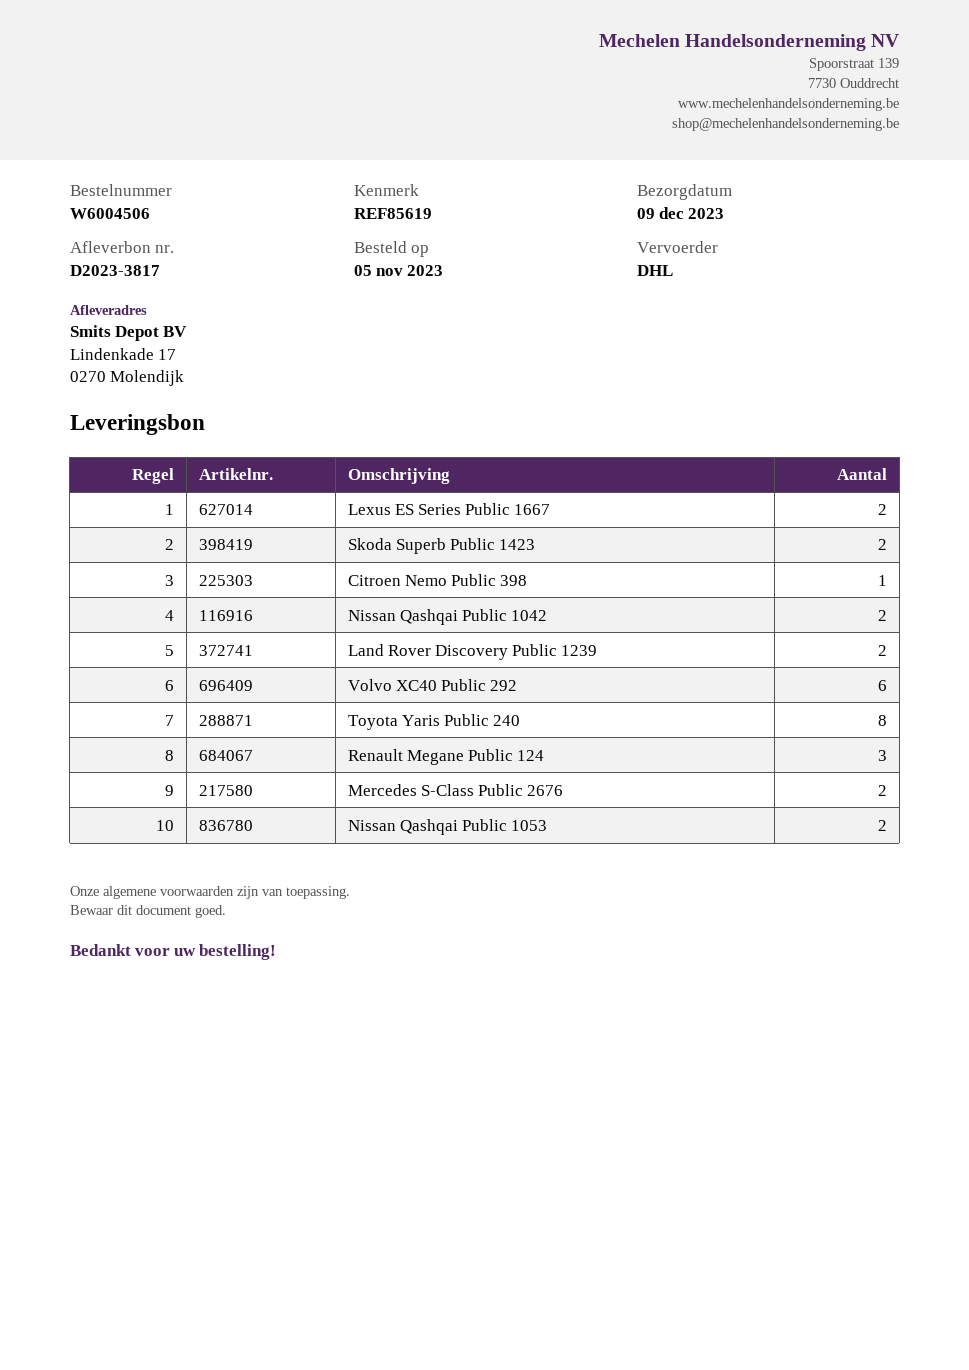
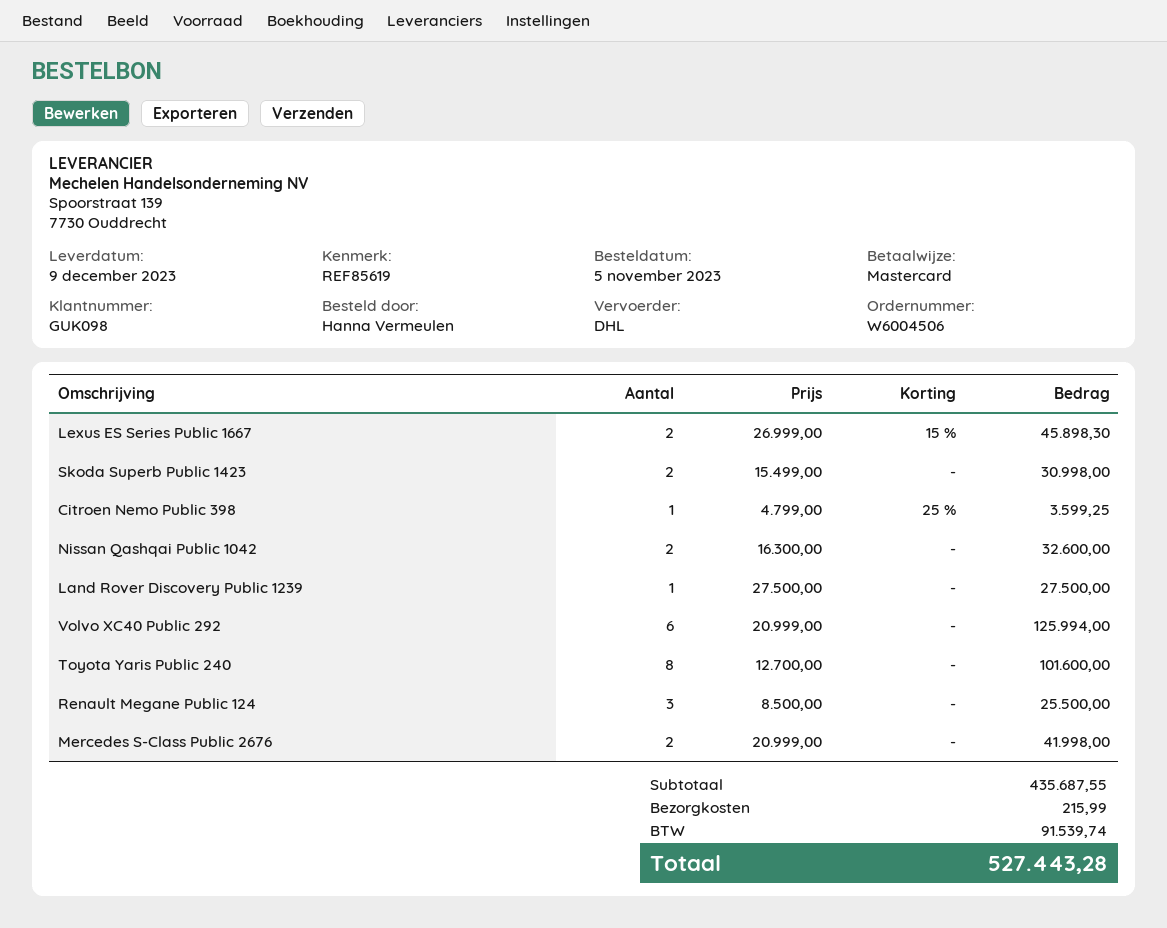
Land Rover Discovery Public 1239: 2 -> 1
Nissan Qashqai Public 1053: 2 -> none

